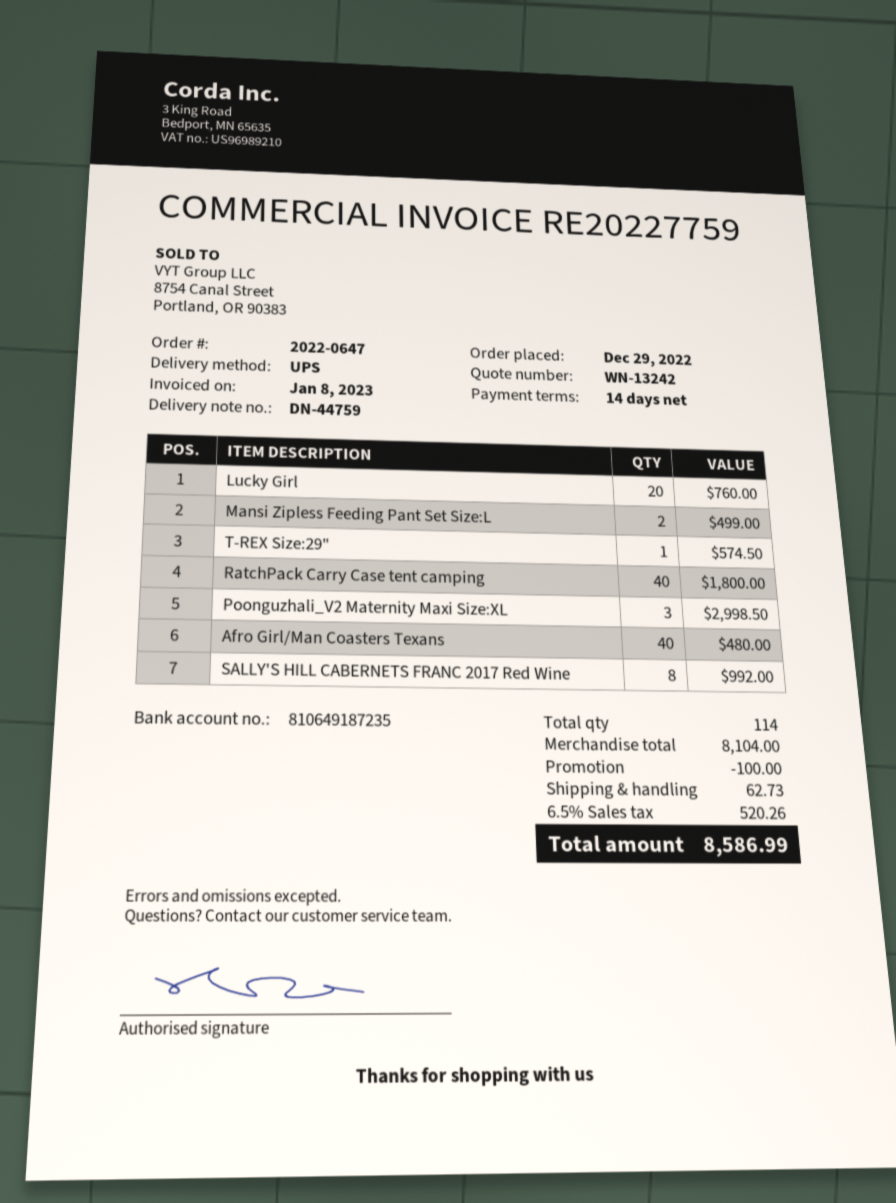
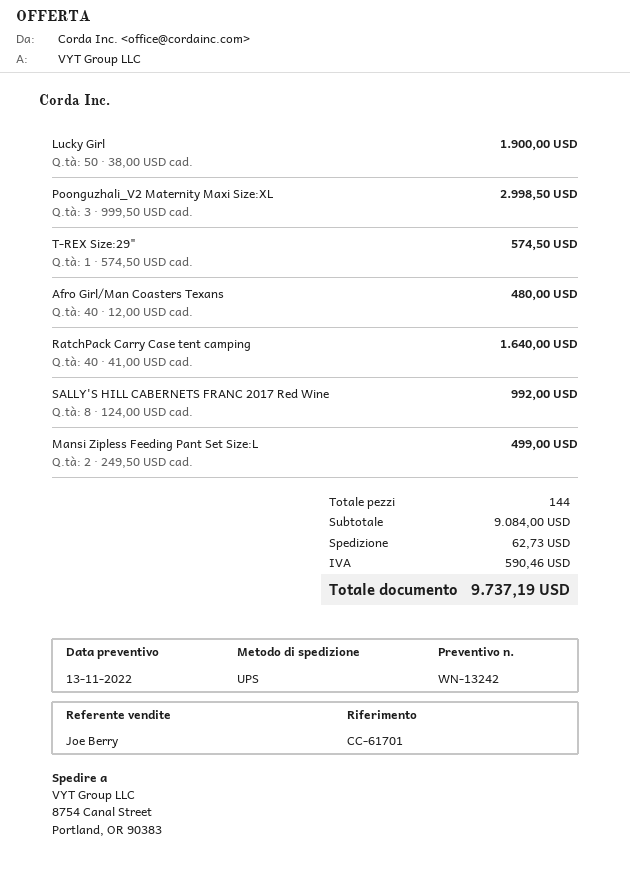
Lucky Girl: 20 for 760.00 -> 50 for 1900.00
RatchPack Carry Case tent camping: 40 for 1800.00 -> 40 for 1640.00
total quantity: 114 -> 144
subtotal: 8104.00 -> 9084.00
discount: 100.00 -> none
tax: 520.26 -> 590.46
total: 8586.99 -> 9737.19

